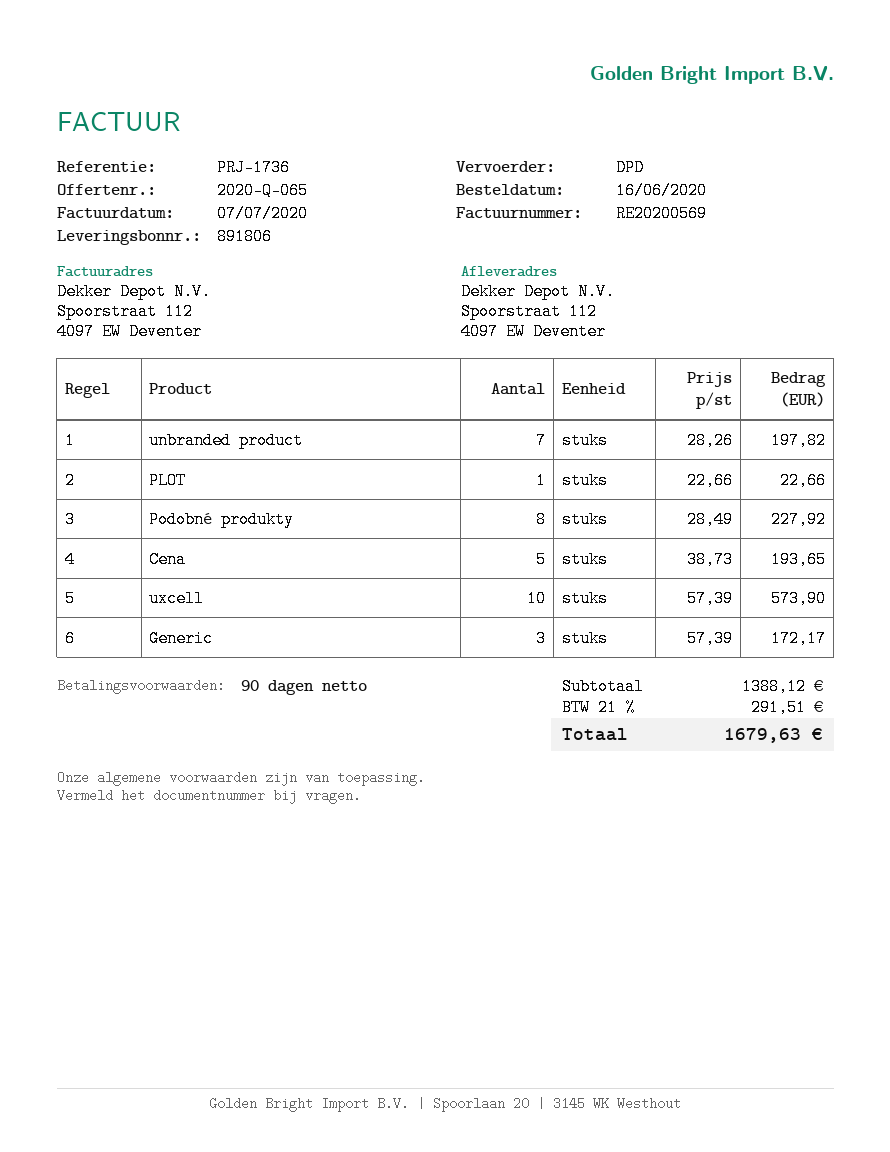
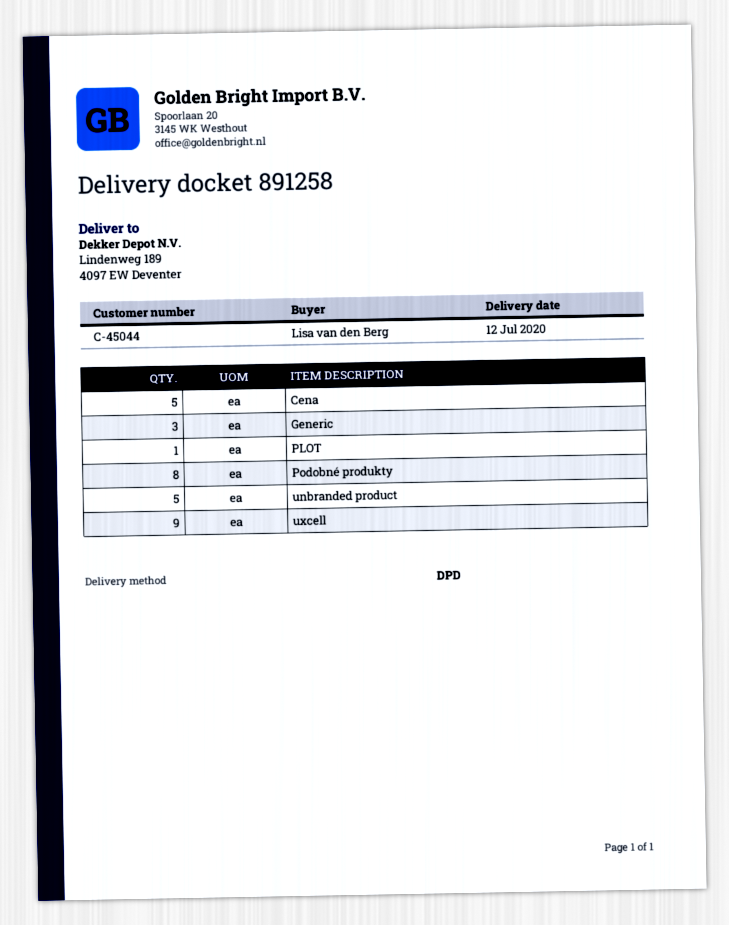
delivery note number: 891806 -> 891258
ship to: Spoorstraat 112, 4097 EW Deventer -> Lindenweg 189, 4097 EW Deventer
unbranded product: 7 -> 5
uxcell: 10 -> 9

